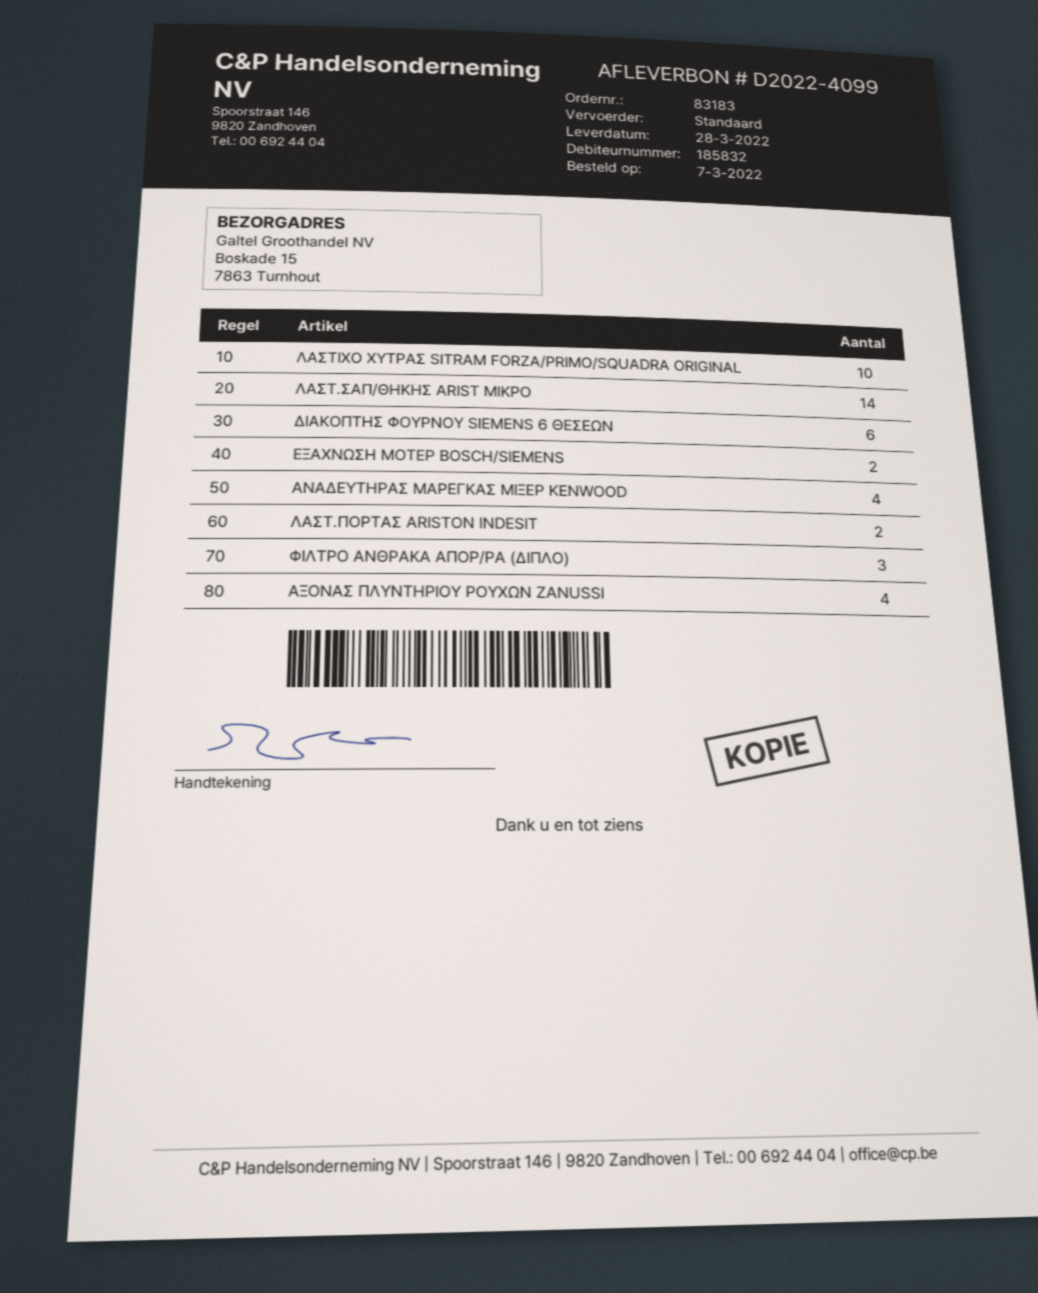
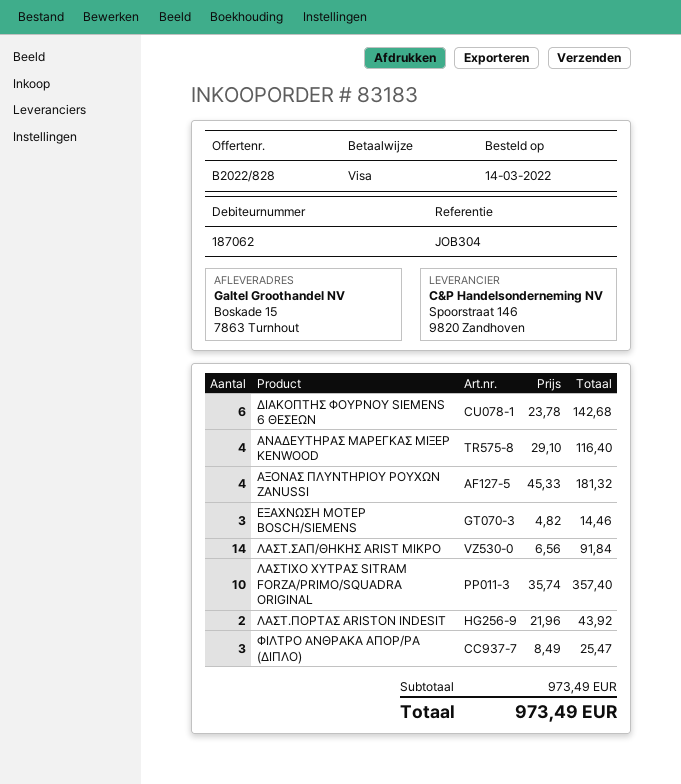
order date: 2022-03-07 -> 2022-03-14
customer number: 185832 -> 187062
ΕΞΑΧΝΩΣΗ ΜΟΤΕΡ BOSCH/SIEMENS: 2 -> 3

